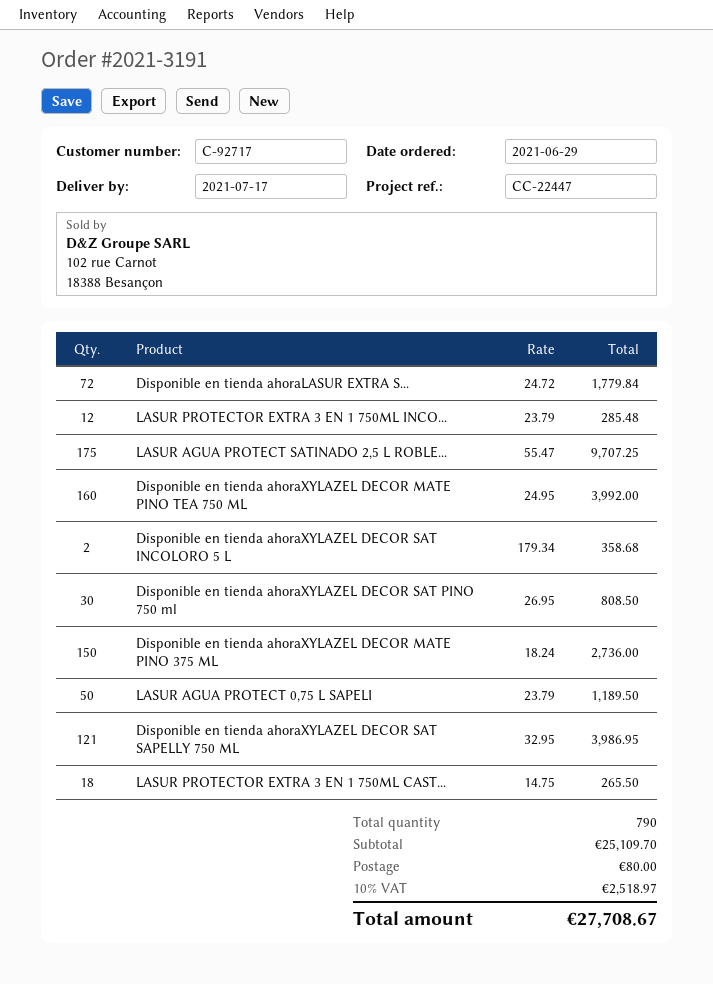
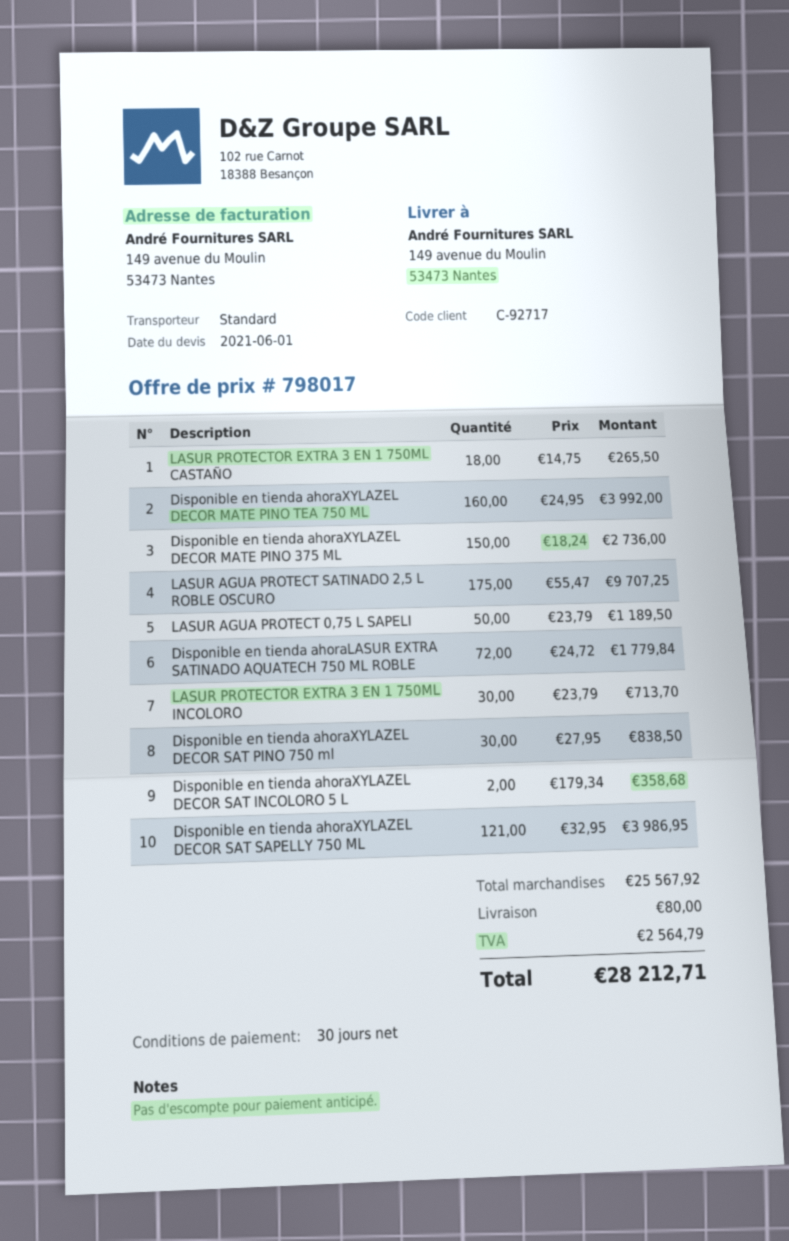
LASUR PROTECTOR EXTRA 3 EN 1 750ML INCO...: 12 x 23.79 = 285.48 -> 30 x 23.79 = 713.70
Disponible en tienda ahoraXYLAZEL DECOR SAT PINO 750 ml: 30 x 26.95 = 808.50 -> 30 x 27.95 = 838.50
subtotal: 25109.70 -> 25567.92
tax: 2518.97 -> 2564.79
total: 27708.67 -> 28212.71

